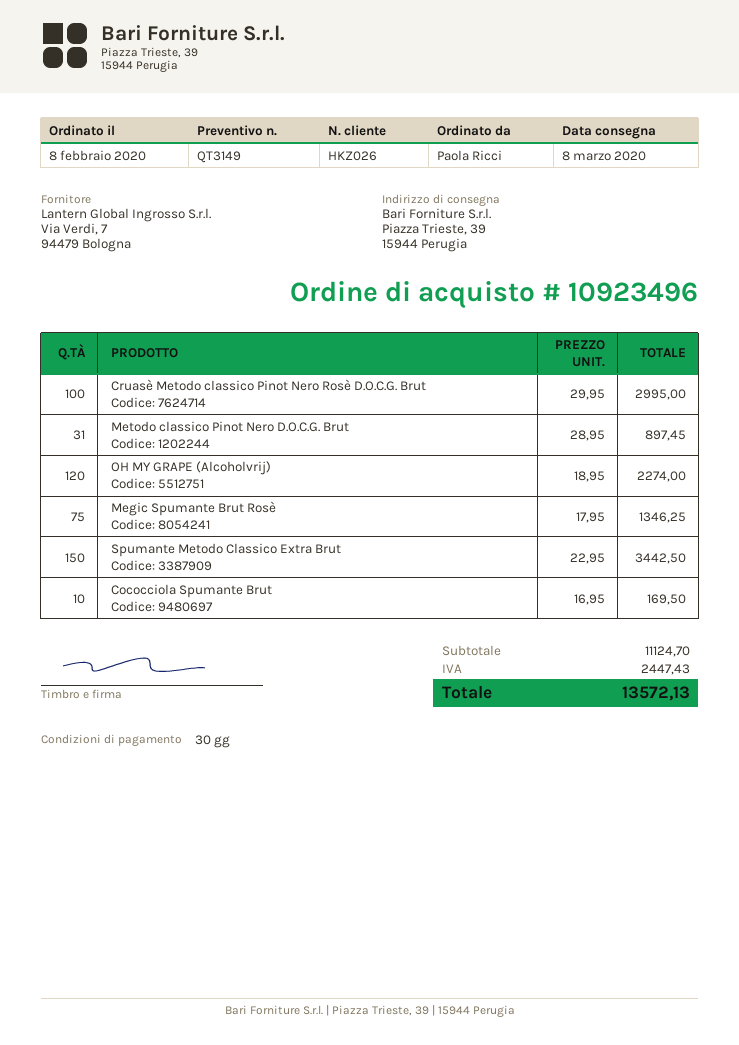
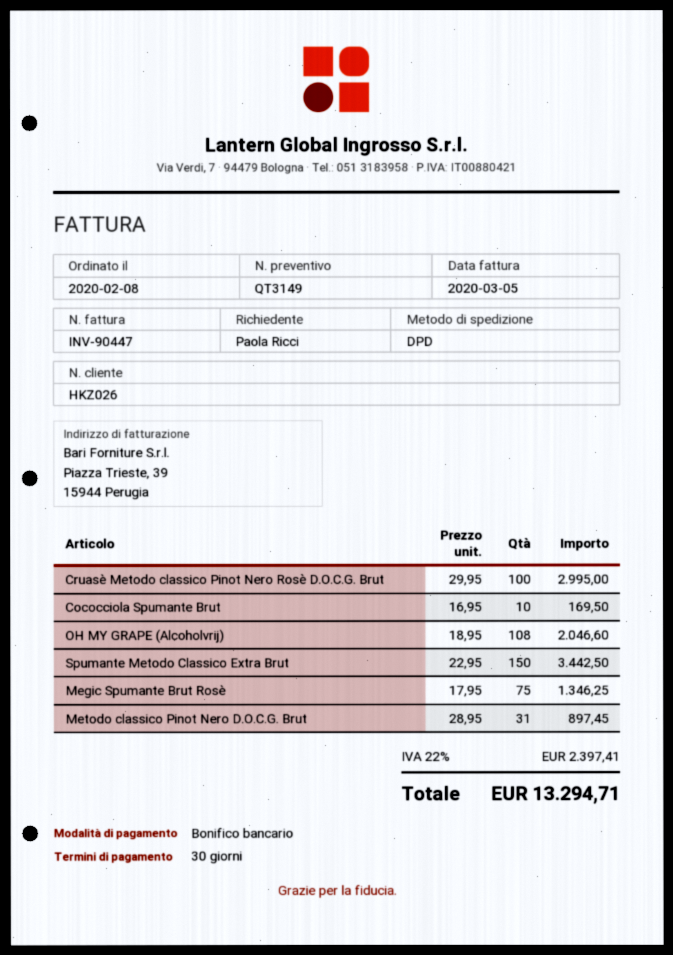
OH MY GRAPE (Alcoholvrij): 120 x 18.95 = 2274.00 -> 108 x 18.95 = 2046.60
tax: 2447.43 -> 2397.41
total: 13572.13 -> 13294.71

